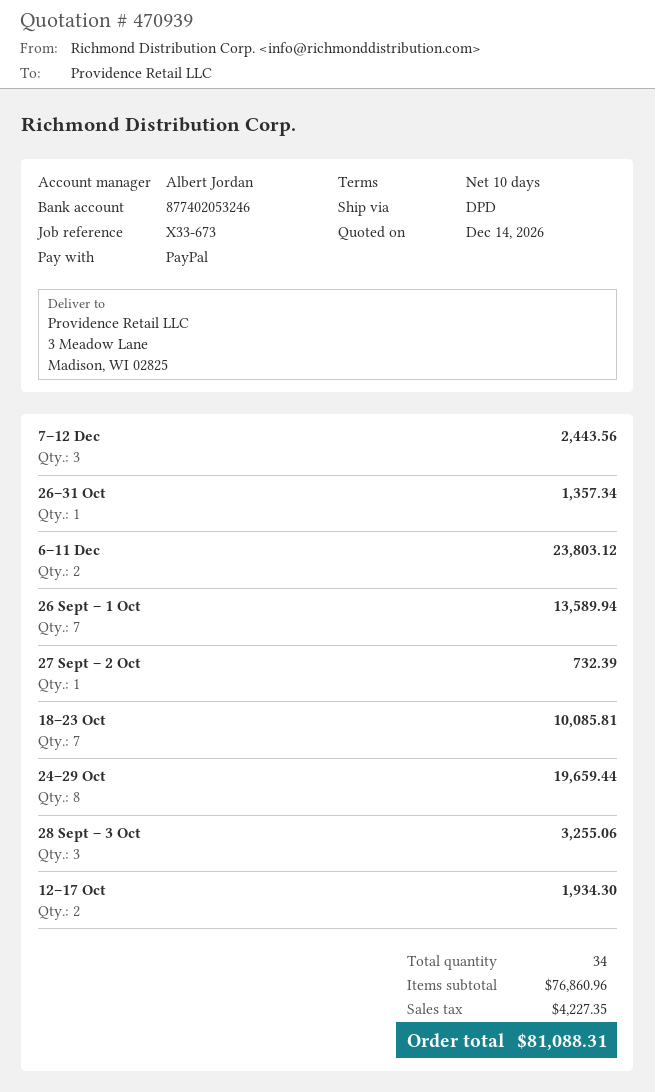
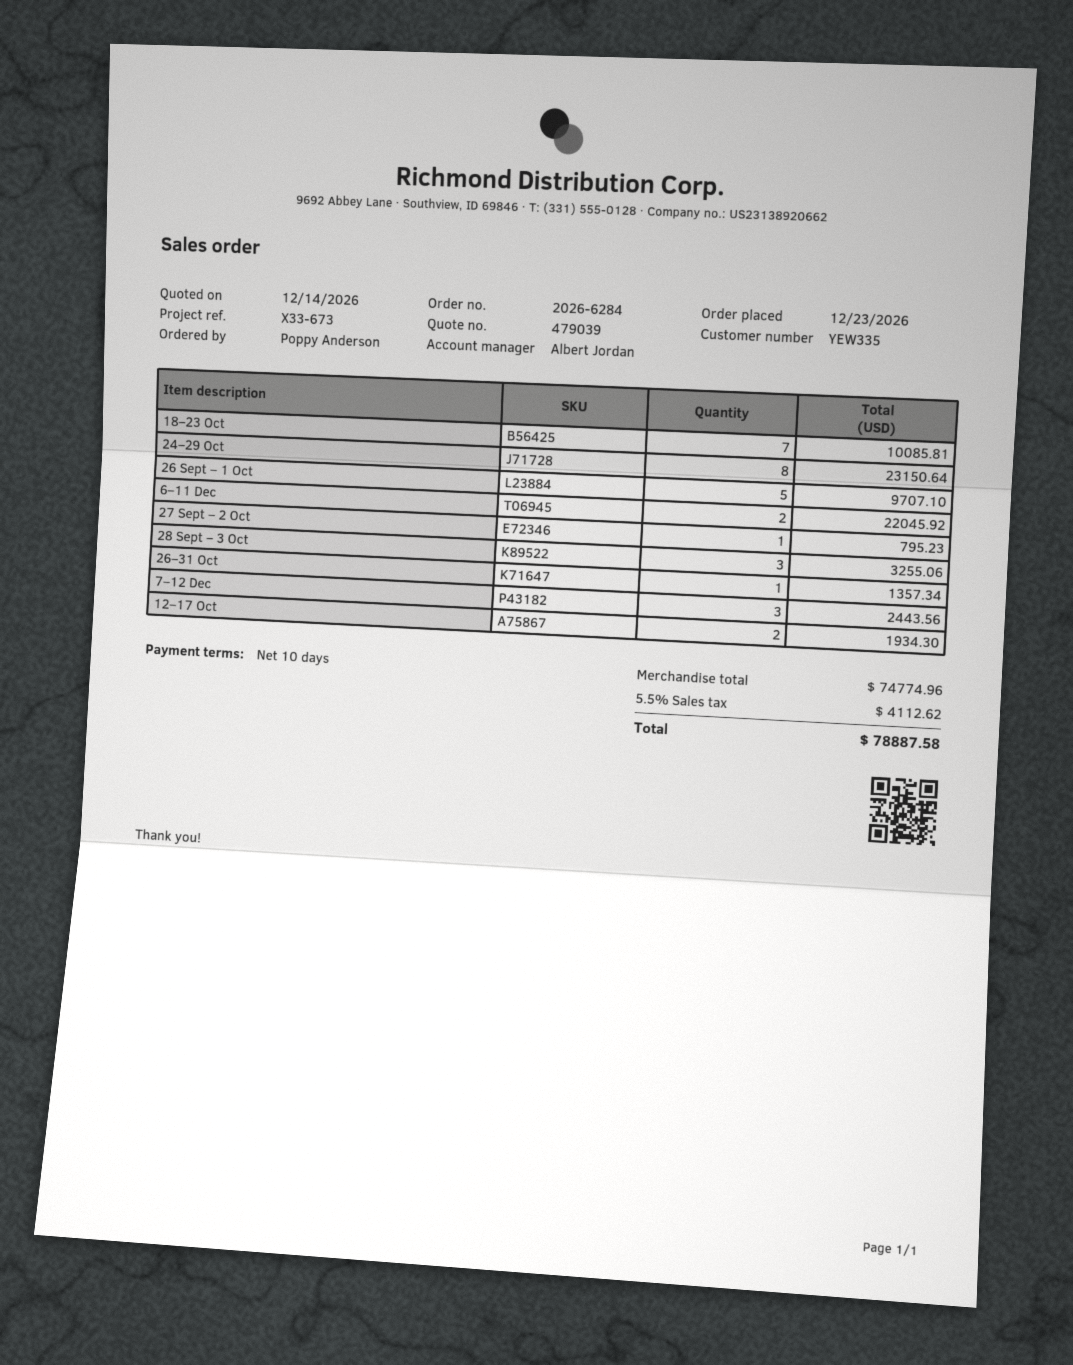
quote number: 470939 -> 479039
6–11 Dec: 2 for 23803.12 -> 2 for 22045.92
26 Sept – 1 Oct: 7 for 13589.94 -> 5 for 9707.10
27 Sept – 2 Oct: 1 for 732.39 -> 1 for 795.23
24–29 Oct: 8 for 19659.44 -> 8 for 23150.64
subtotal: 76860.96 -> 74774.96
tax: 4227.35 -> 4112.62
total: 81088.31 -> 78887.58

